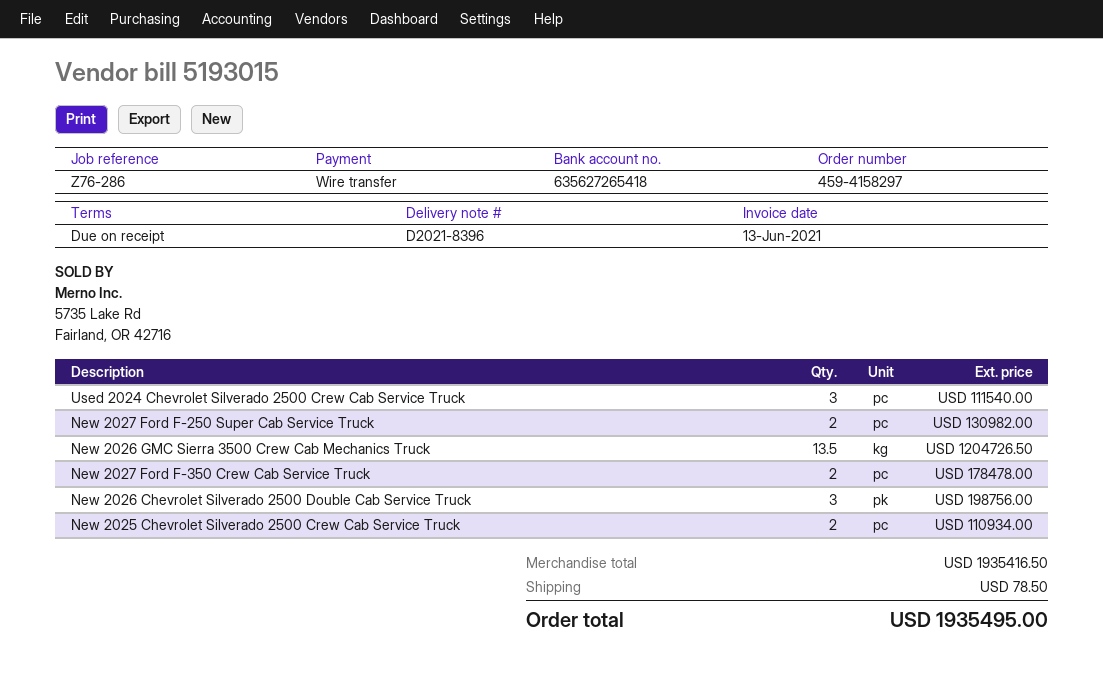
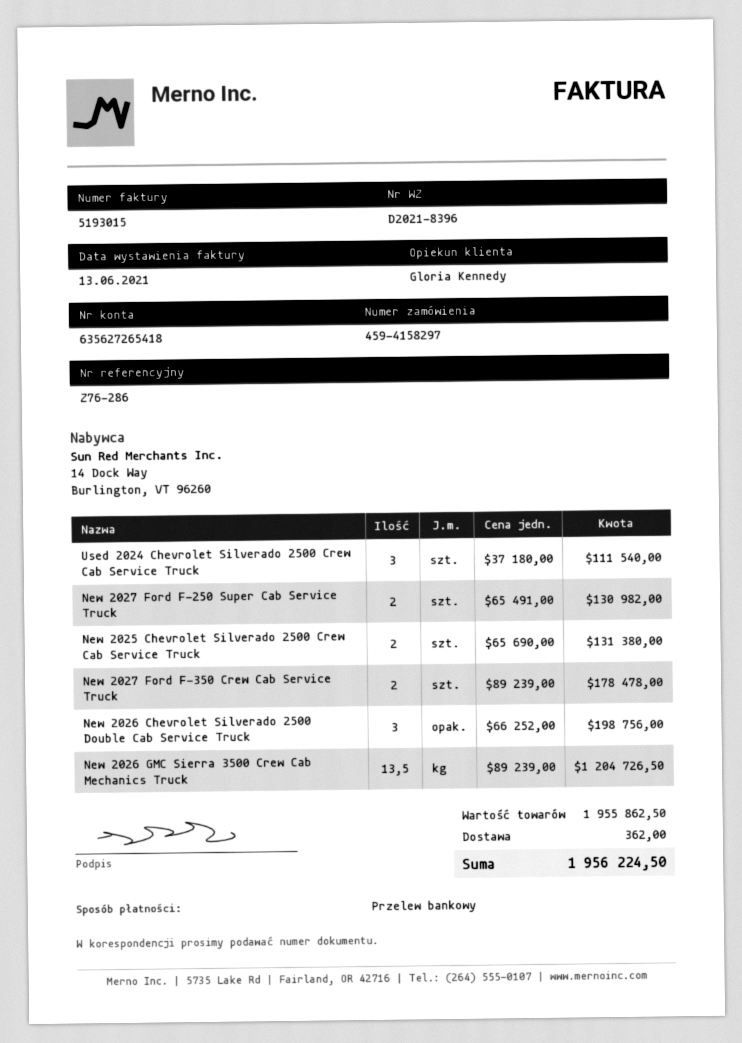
New 2025 Chevrolet Silverado 2500 Crew Cab Service Truck: 2 for 110934.00 -> 2 for 131380.00
subtotal: 1935416.50 -> 1955862.50
shipping: 78.50 -> 362.00
total: 1935495.00 -> 1956224.50

